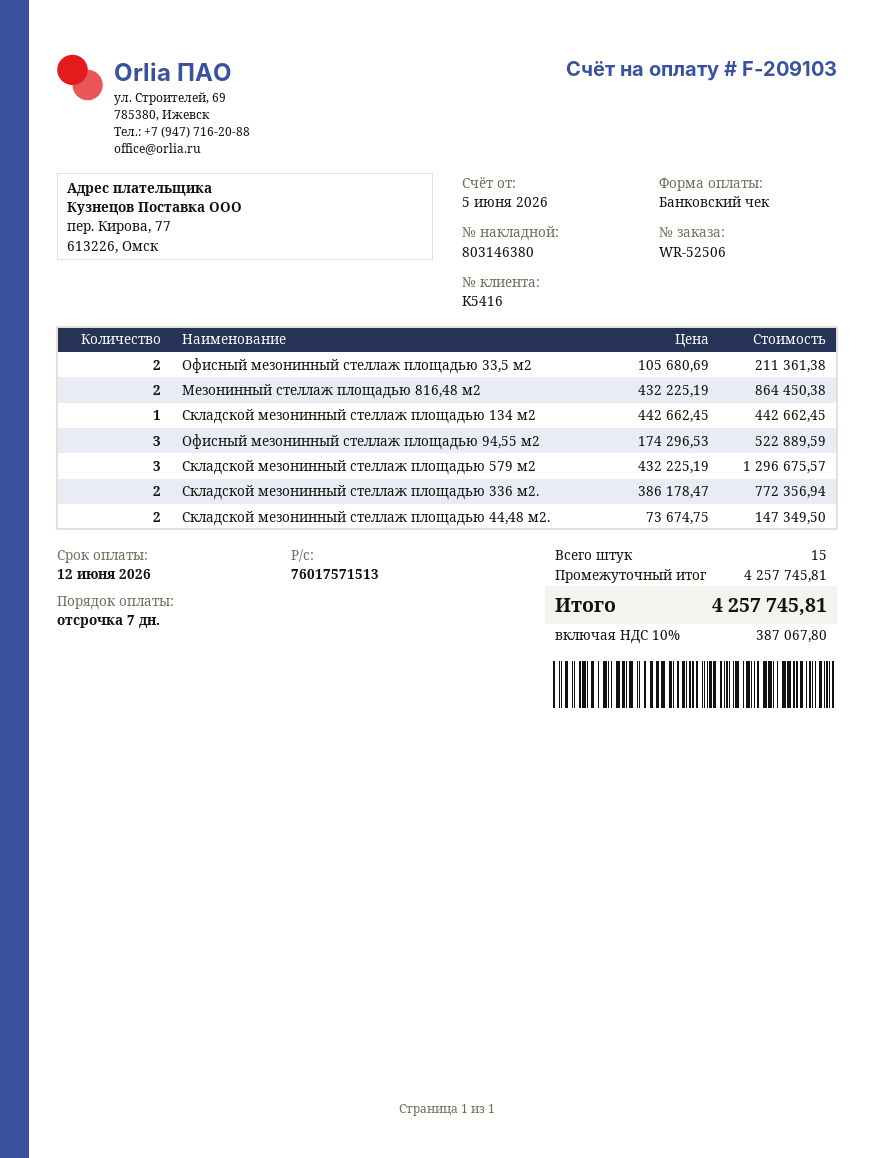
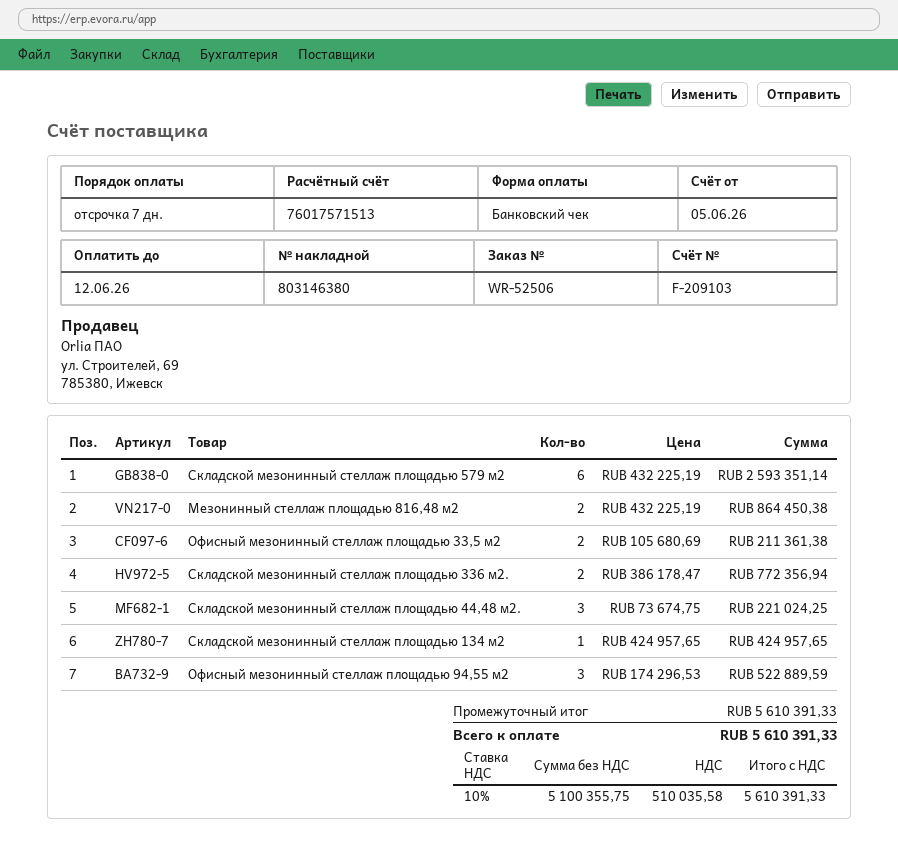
Складской мезонинный стеллаж площадью 134 м2: 1 x 442662.45 = 442662.45 -> 1 x 424957.65 = 424957.65
Складской мезонинный стеллаж площадью 579 м2: 3 x 432225.19 = 1296675.57 -> 6 x 432225.19 = 2593351.14
Складской мезонинный стеллаж площадью 44,48 м2.: 2 x 73674.75 = 147349.50 -> 3 x 73674.75 = 221024.25
subtotal: 4257745.81 -> 5610391.33
tax: 10% = 387067.80 -> 10% = 510035.58
total: 4257745.81 -> 5610391.33

